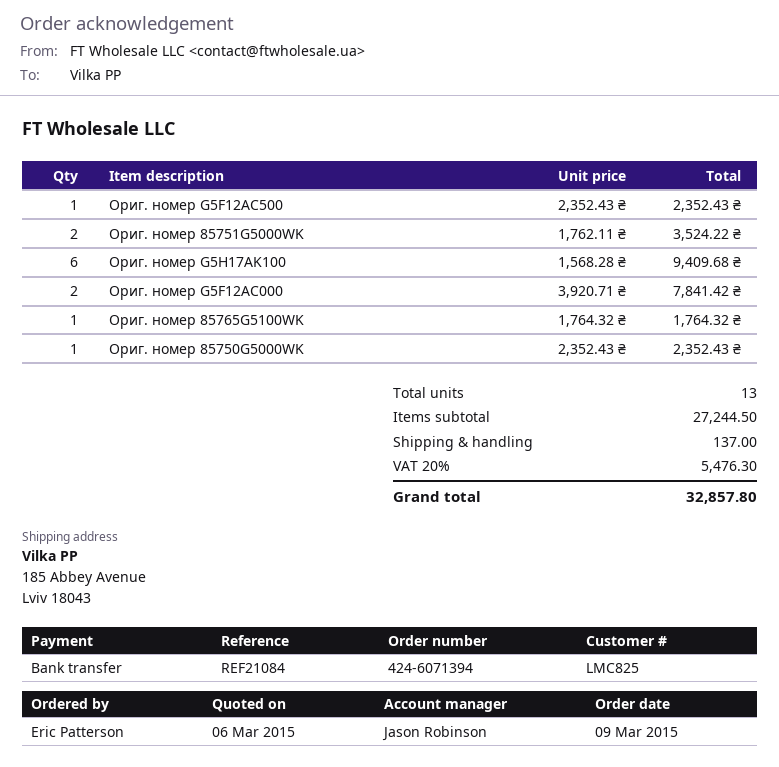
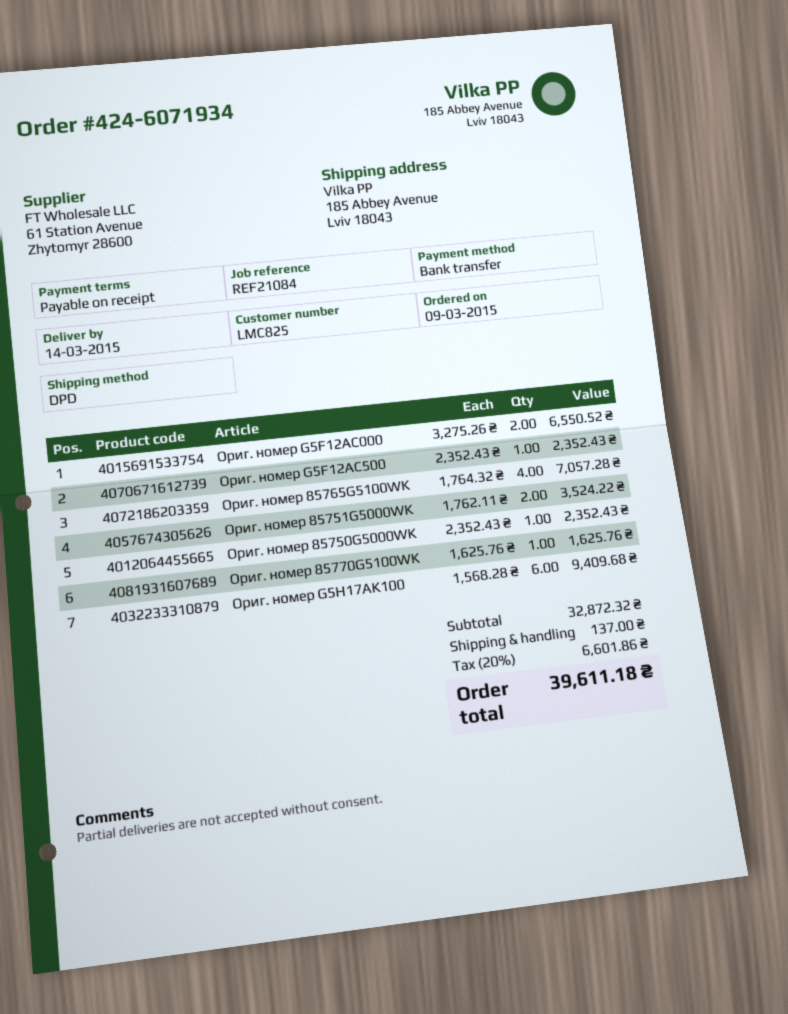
order number: 424-6071394 -> 424-6071934
Ориг. номер G5F12AC000: 2 x 3920.71 = 7841.42 -> 2 x 3275.26 = 6550.52
Ориг. номер 85765G5100WK: 1 x 1764.32 = 1764.32 -> 4 x 1764.32 = 7057.28
Ориг. номер 85770G5100WK: none -> 1 x 1625.76 = 1625.76
subtotal: 27244.50 -> 32872.32
tax: 20% = 5476.30 -> 20% = 6601.86
total: 32857.80 -> 39611.18

